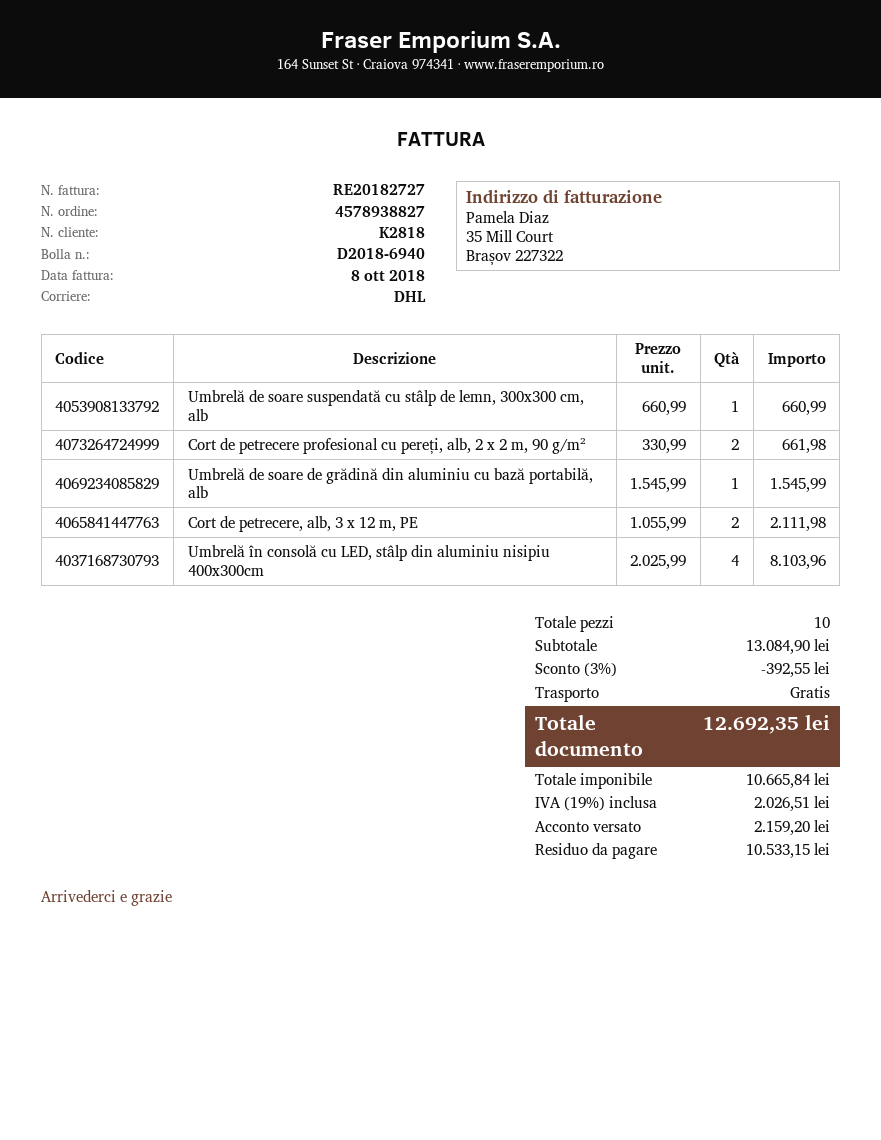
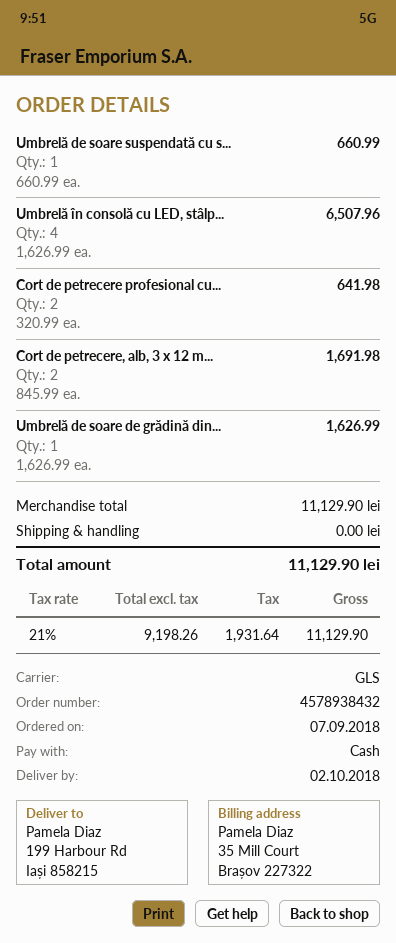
order number: 4578938827 -> 4578938432
shipping method: DHL -> GLS
Cort de petrecere profesional cu pereți, alb, 2 x 2 m, 90 g/m²: 2 x 330.99 = 661.98 -> 2 x 320.99 = 641.98
Umbrelă de soare de grădină din aluminiu cu bază portabilă, alb: 1 x 1545.99 = 1545.99 -> 1 x 1626.99 = 1626.99
Cort de petrecere, alb, 3 x 12 m, PE: 2 x 1055.99 = 2111.98 -> 2 x 845.99 = 1691.98
Umbrelă în consolă cu LED, stâlp din aluminiu nisipiu 400x300cm: 4 x 2025.99 = 8103.96 -> 4 x 1626.99 = 6507.96
subtotal: 13084.90 -> 11129.90
discount: 3% = 392.55 -> none
net: 10665.84 -> 9198.26
tax: 19% = 2026.51 -> 21% = 1931.64
total: 12692.35 -> 11129.90

